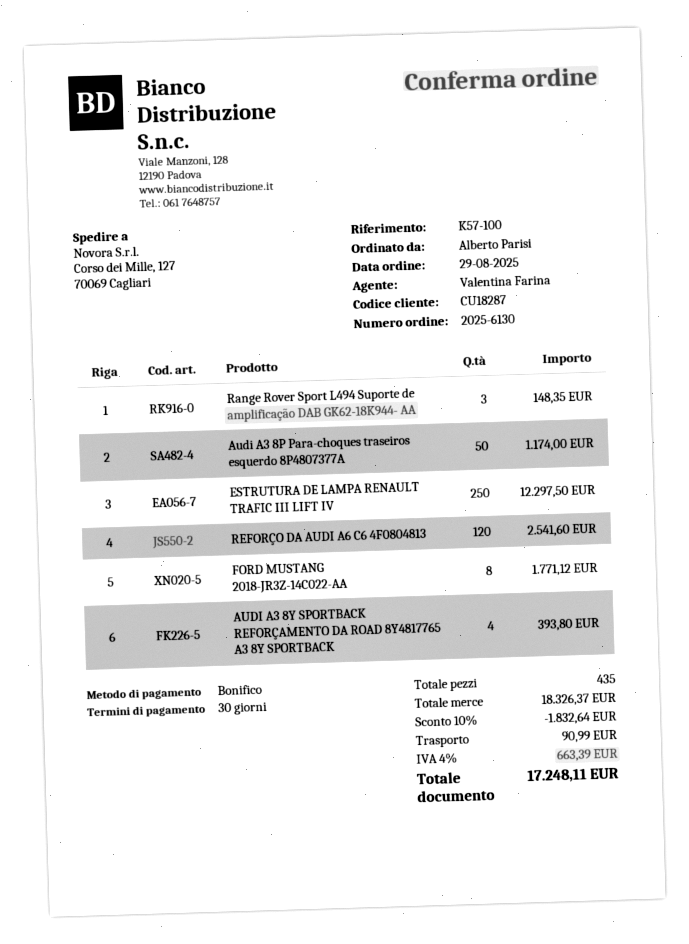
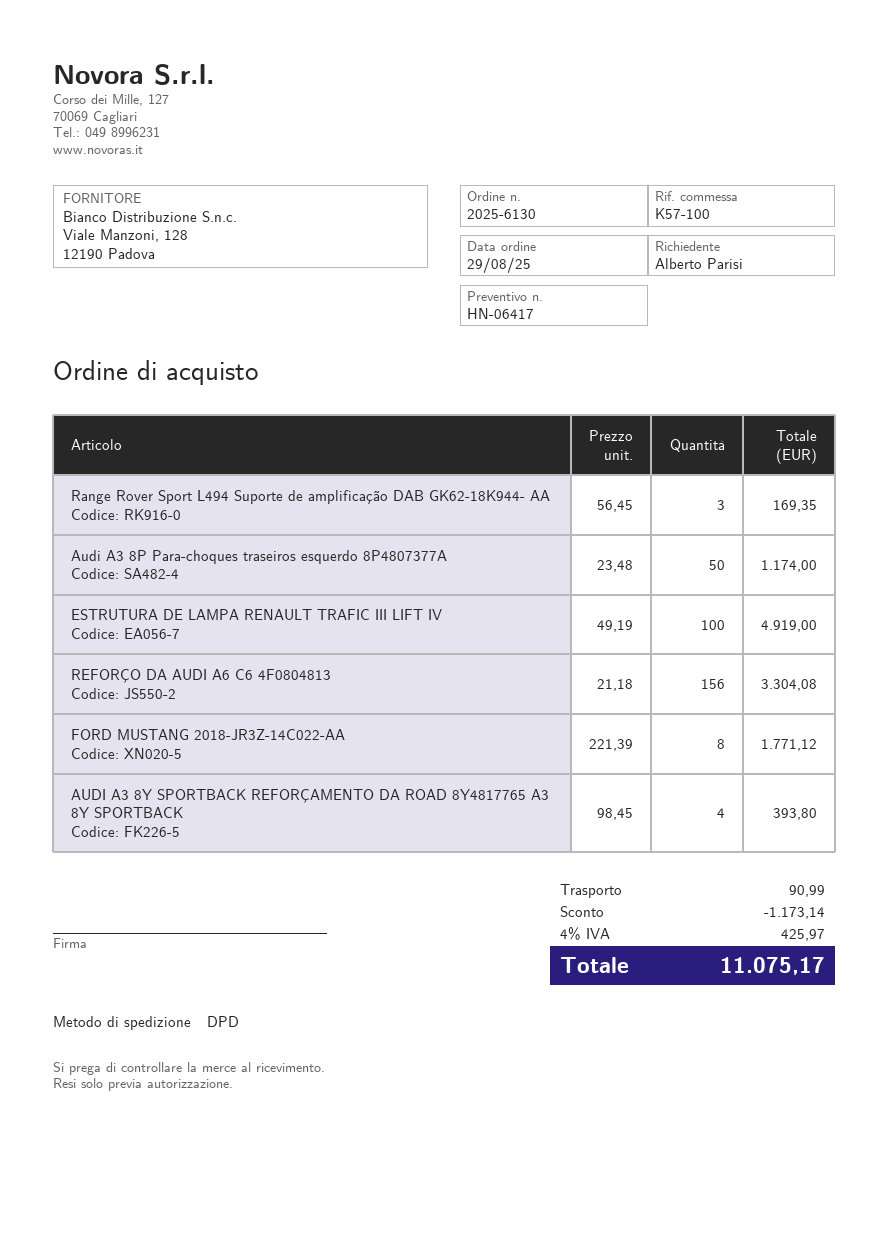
Range Rover Sport L494 Suporte de amplificação DAB GK62-18K944- AA: 3 for 148.35 -> 3 for 169.35
ESTRUTURA DE LAMPA RENAULT TRAFIC III LIFT IV: 250 for 12297.50 -> 100 for 4919.00
REFORÇO DA AUDI A6 C6 4F0804813: 120 for 2541.60 -> 156 for 3304.08
discount: 1832.64 -> 1173.14
tax: 4% = 663.39 -> 4% = 425.97
total: 17248.11 -> 11075.17

